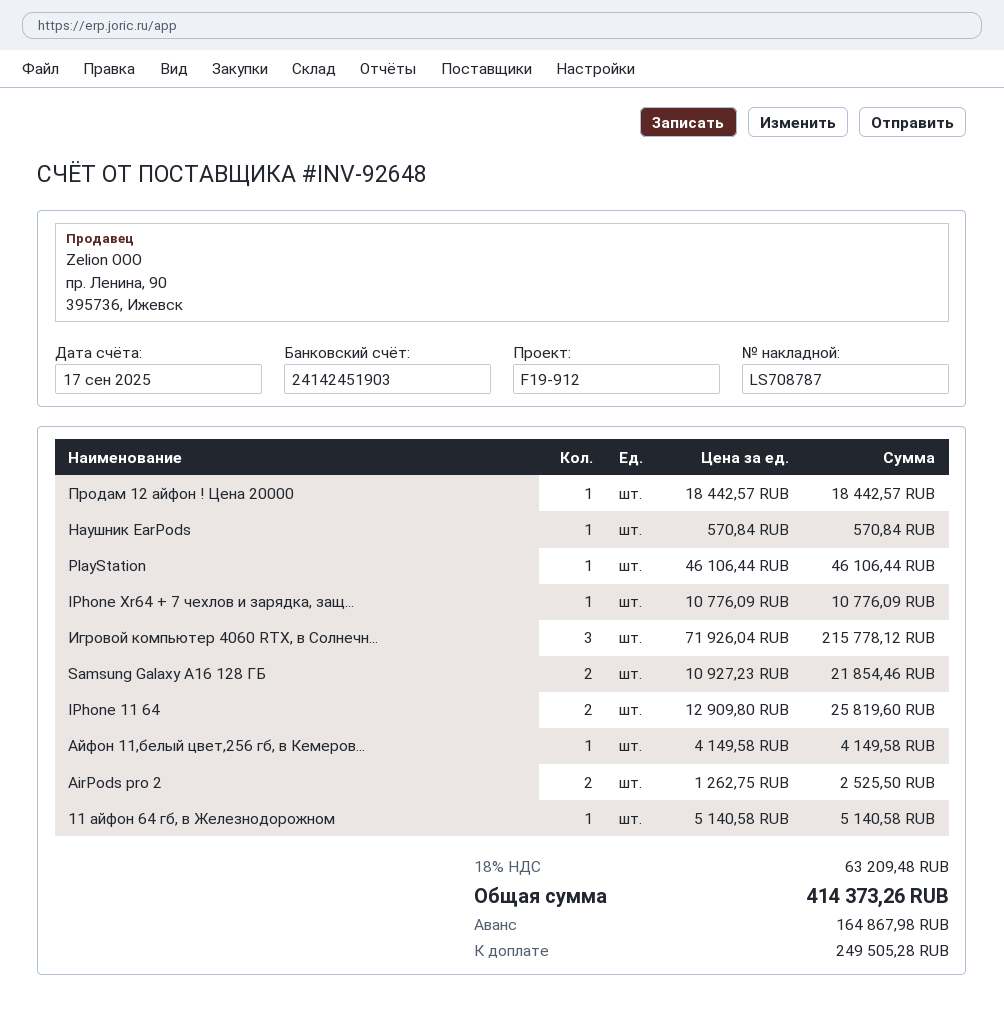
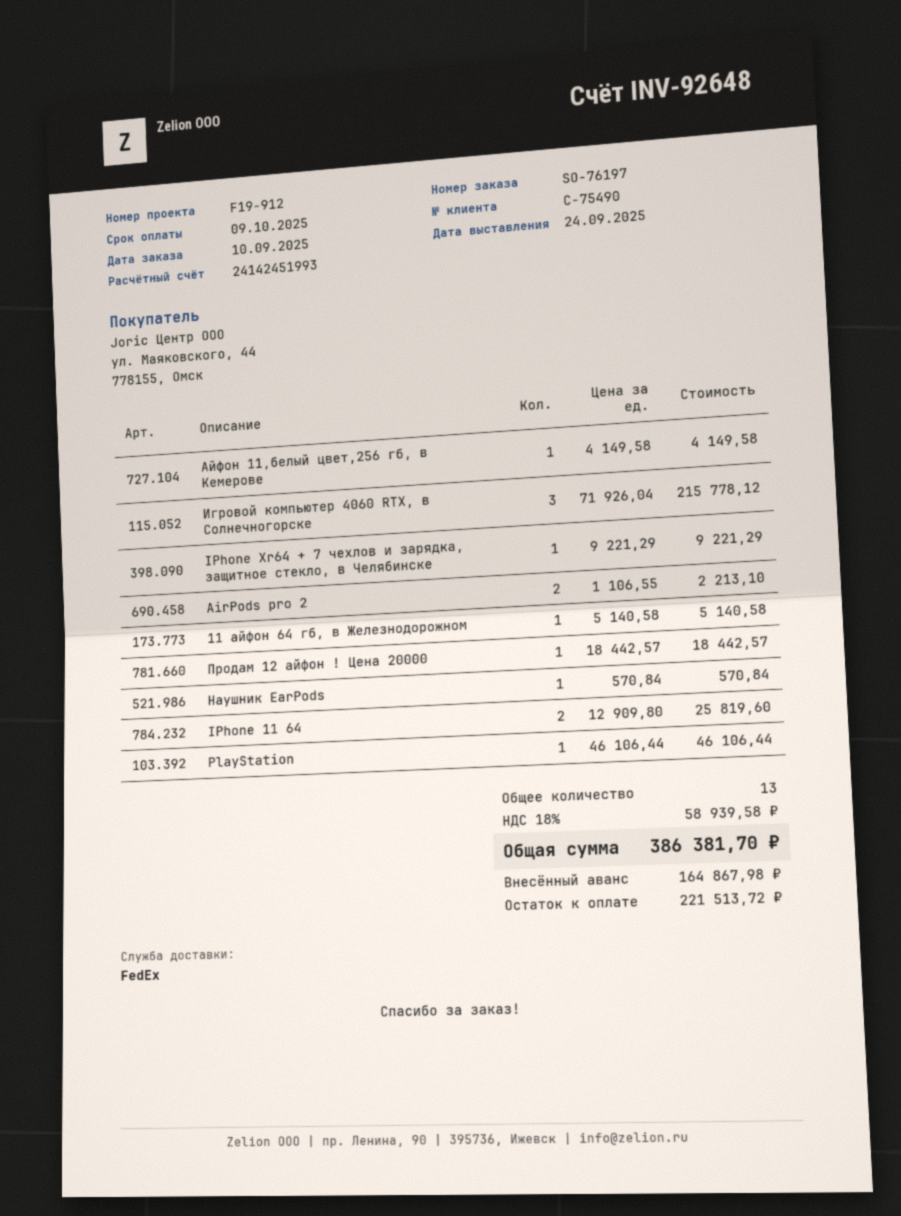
invoice date: 2025-09-17 -> 2025-09-24
bank account: 24142451903 -> 24142451993
IPhone Xr64 + 7 чехлов и зарядка, защ...: 1 x 10776.09 = 10776.09 -> 1 x 9221.29 = 9221.29
Samsung Galaxy A16 128 ГБ: 2 x 10927.23 = 21854.46 -> none
AirPods pro 2: 2 x 1262.75 = 2525.50 -> 2 x 1106.55 = 2213.10
tax: 18% = 63209.48 -> 18% = 58939.58
total: 414373.26 -> 386381.70
balance: 249505.28 -> 221513.72

